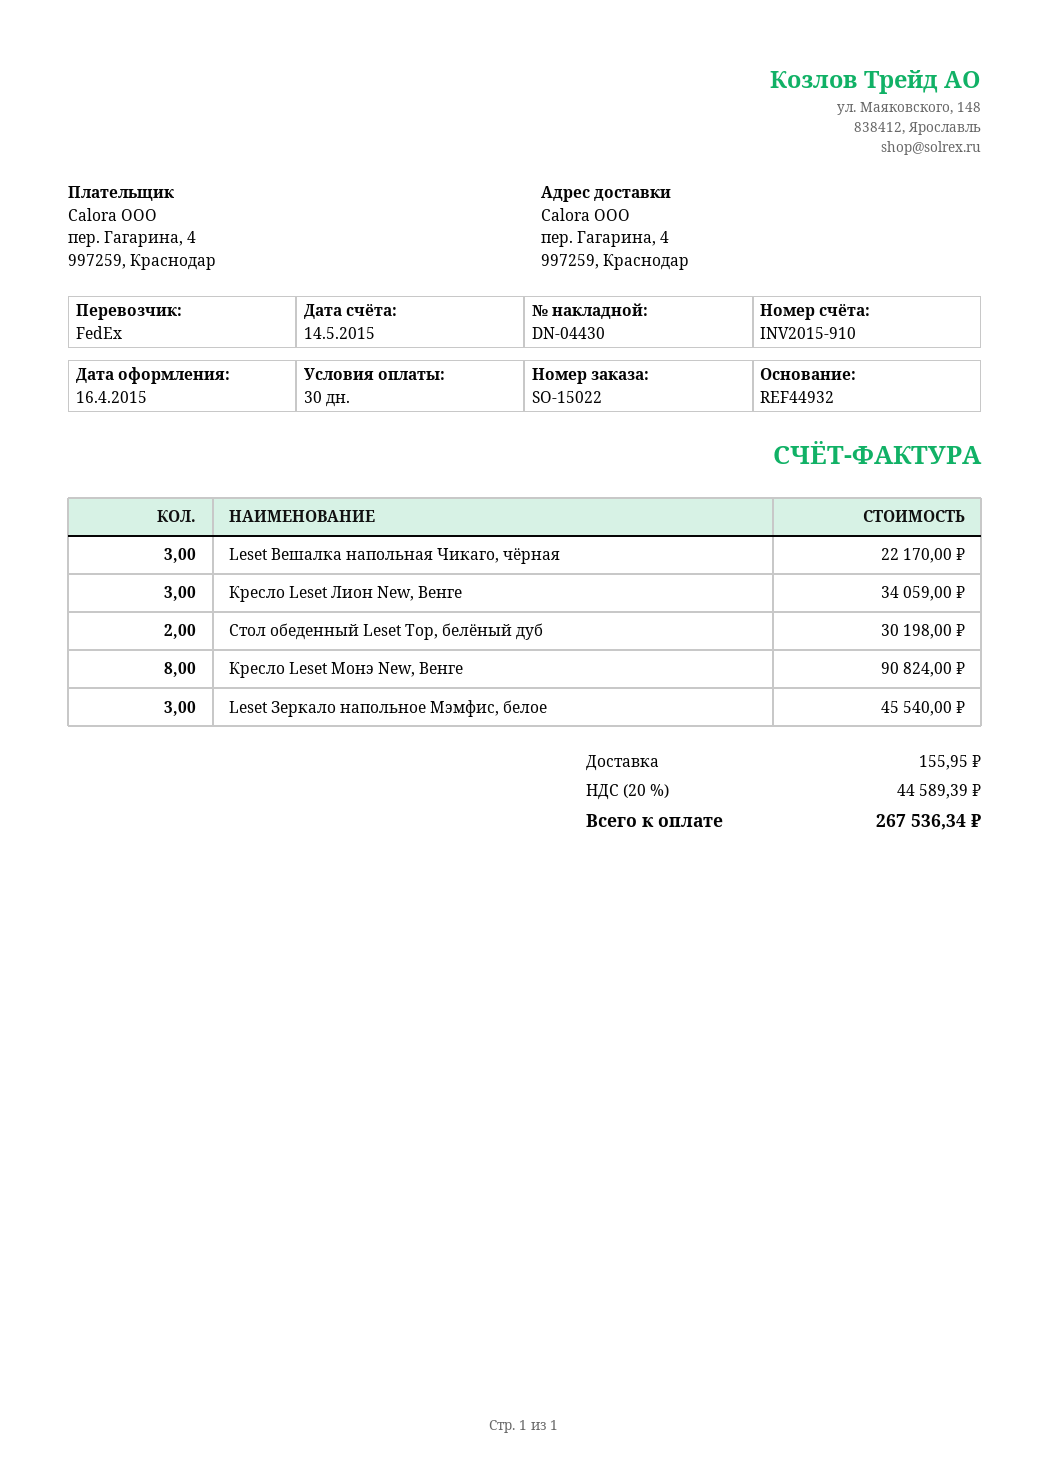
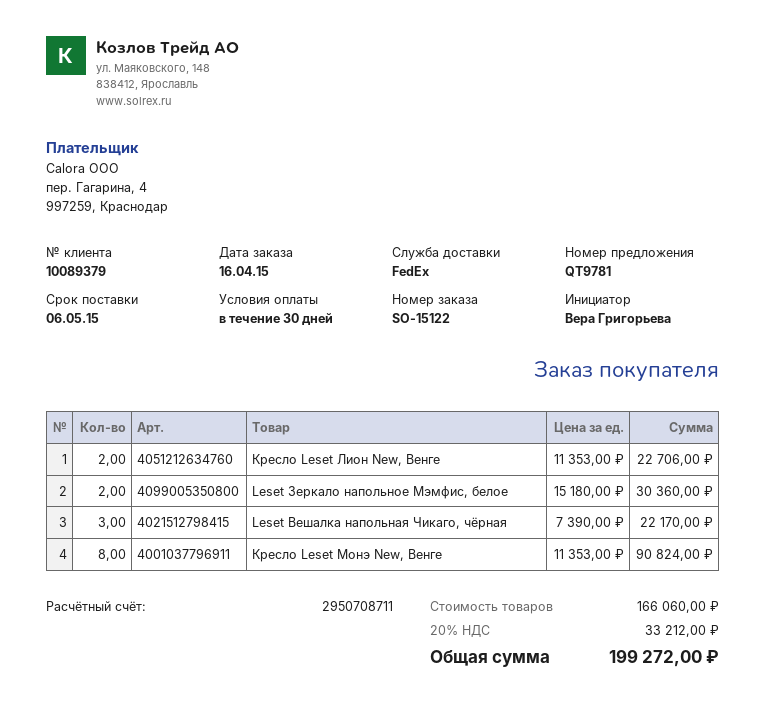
order number: SO-15022 -> SO-15122
Кресло Leset Лион New, Венге: 3 for 34059.00 -> 2 for 22706.00
Стол обеденный Leset Тор, белёный дуб: 2 for 30198.00 -> none
Leset Зеркало напольное Мэмфис, белое: 3 for 45540.00 -> 2 for 30360.00
shipping: 155.95 -> none
tax: 20% = 44589.39 -> 20% = 33212.00
total: 267536.34 -> 199272.00

